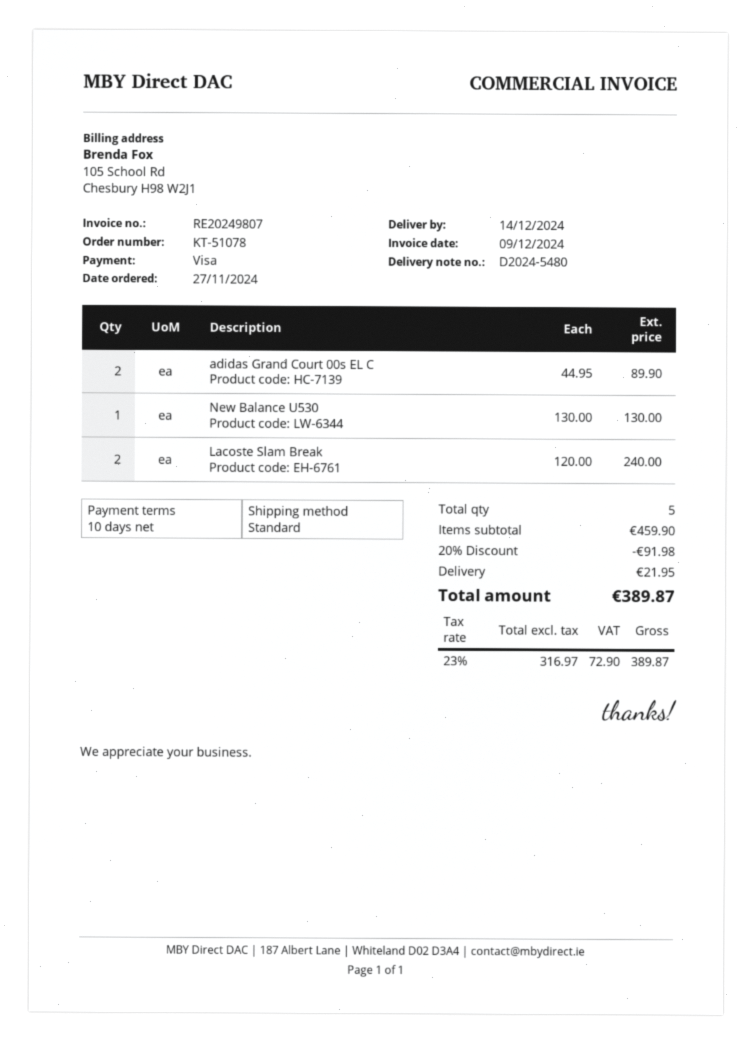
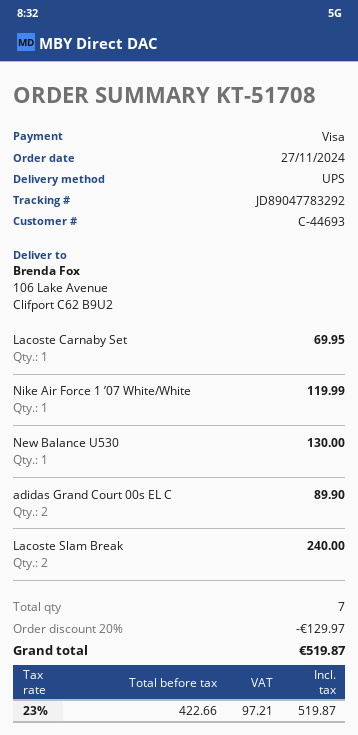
order number: KT-51078 -> KT-51708
shipping method: standard -> UPS
Lacoste Carnaby Set: none -> 1 for 69.95
Nike Air Force 1 ’07 White/White: none -> 1 for 119.99
total quantity: 5 -> 7
discount: 20% = 91.98 -> 20% = 129.97
shipping: 21.95 -> none
net: 316.97 -> 422.66
tax: 23% = 72.90 -> 23% = 97.21
total: 389.87 -> 519.87

